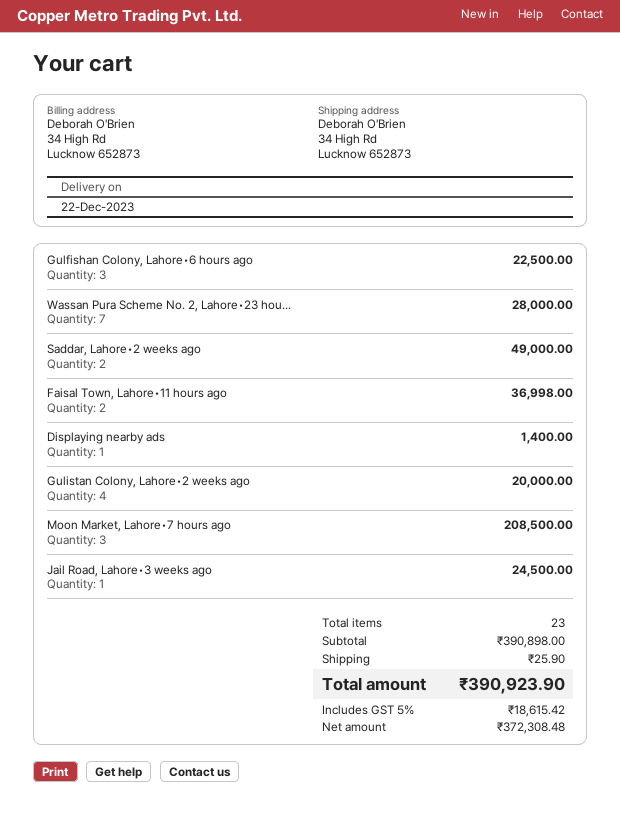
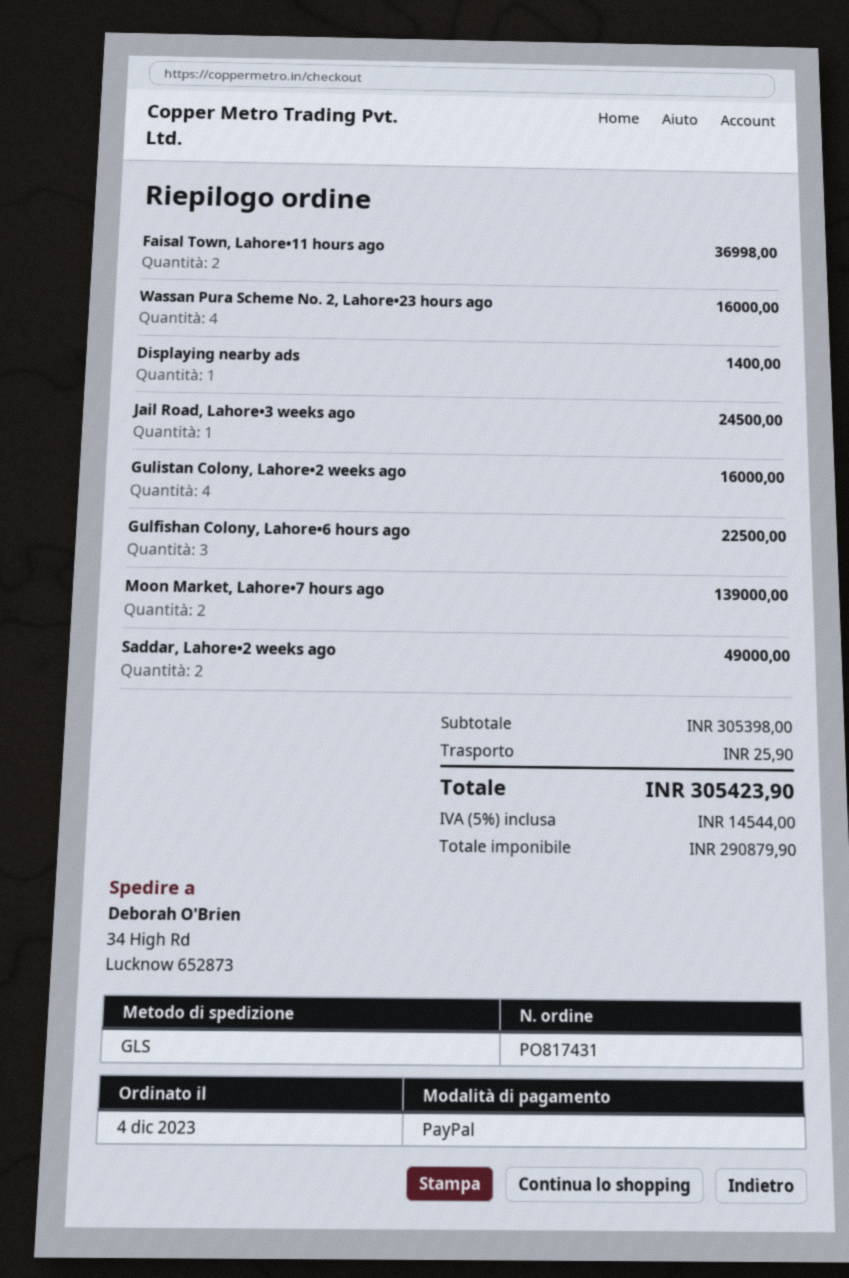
Wassan Pura Scheme No. 2, Lahore•23 hou...: 7 for 28000.00 -> 4 for 16000.00
Gulistan Colony, Lahore•2 weeks ago: 4 for 20000.00 -> 4 for 16000.00
Moon Market, Lahore•7 hours ago: 3 for 208500.00 -> 2 for 139000.00
subtotal: 390898.00 -> 305398.00
net: 372308.48 -> 290879.90
tax: 5% = 18615.42 -> 5% = 14544.00
total: 390923.90 -> 305423.90

